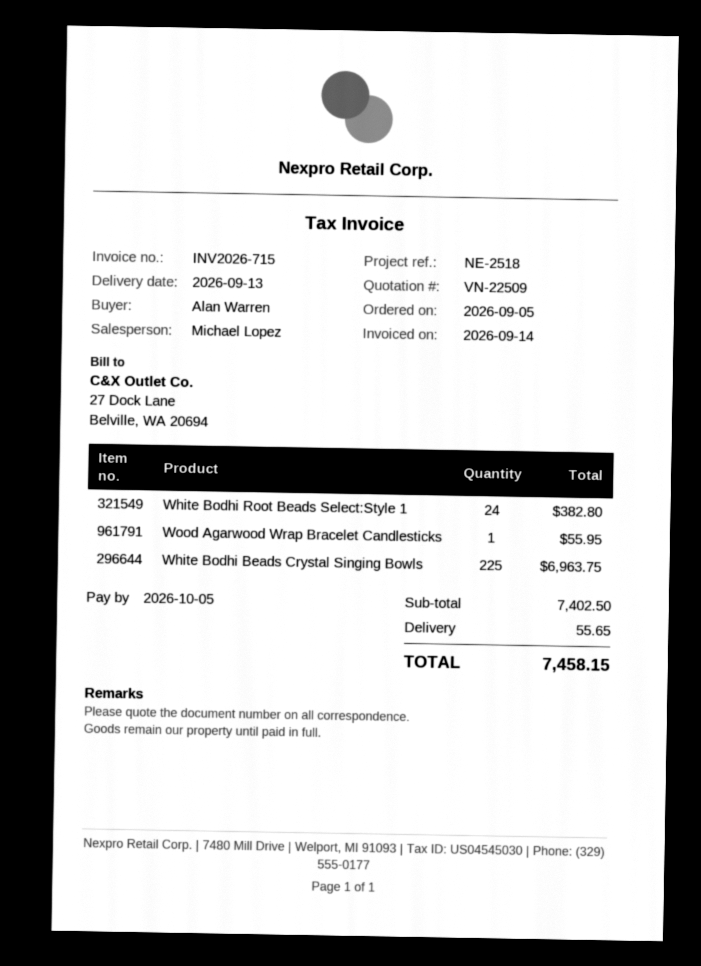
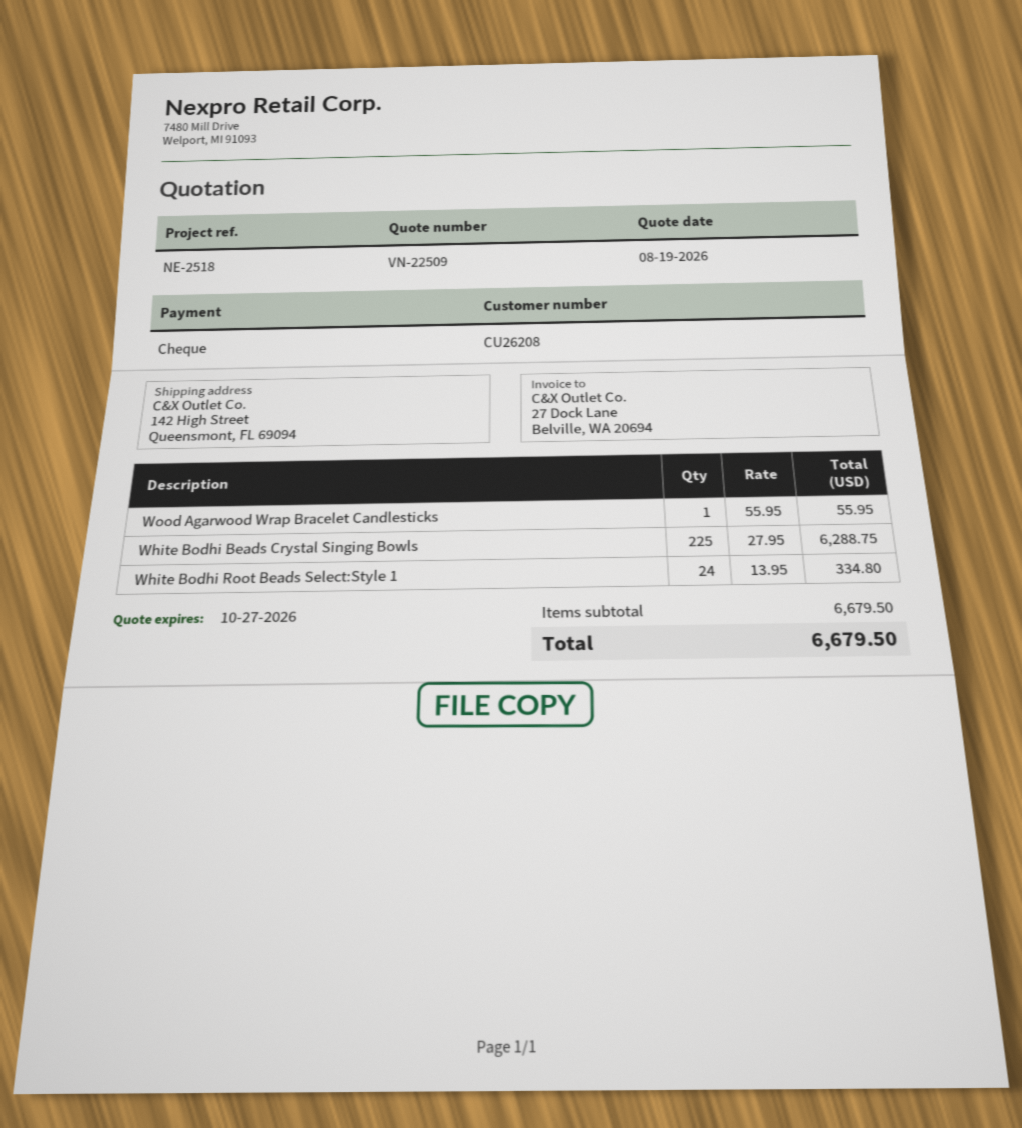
White Bodhi Root Beads Select:Style 1: 24 for 382.80 -> 24 for 334.80
White Bodhi Beads Crystal Singing Bowls: 225 for 6963.75 -> 225 for 6288.75
subtotal: 7402.50 -> 6679.50
shipping: 55.65 -> none
total: 7458.15 -> 6679.50

